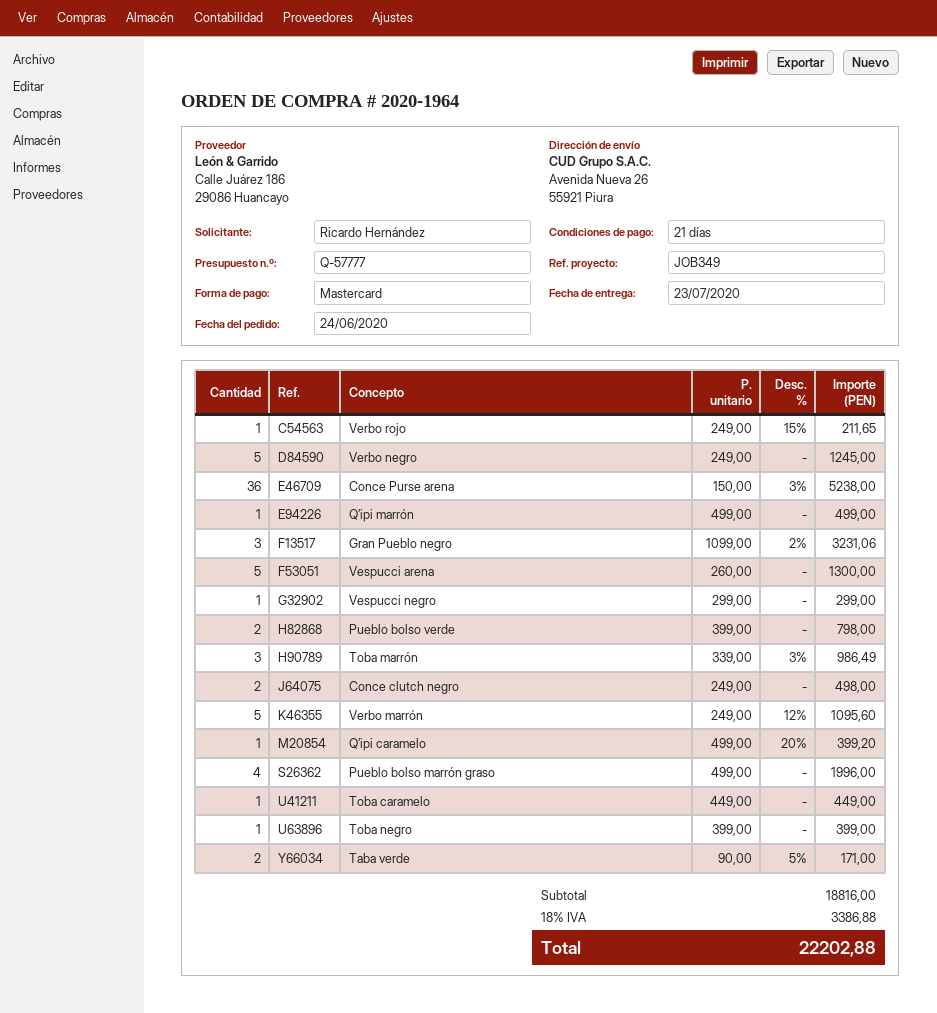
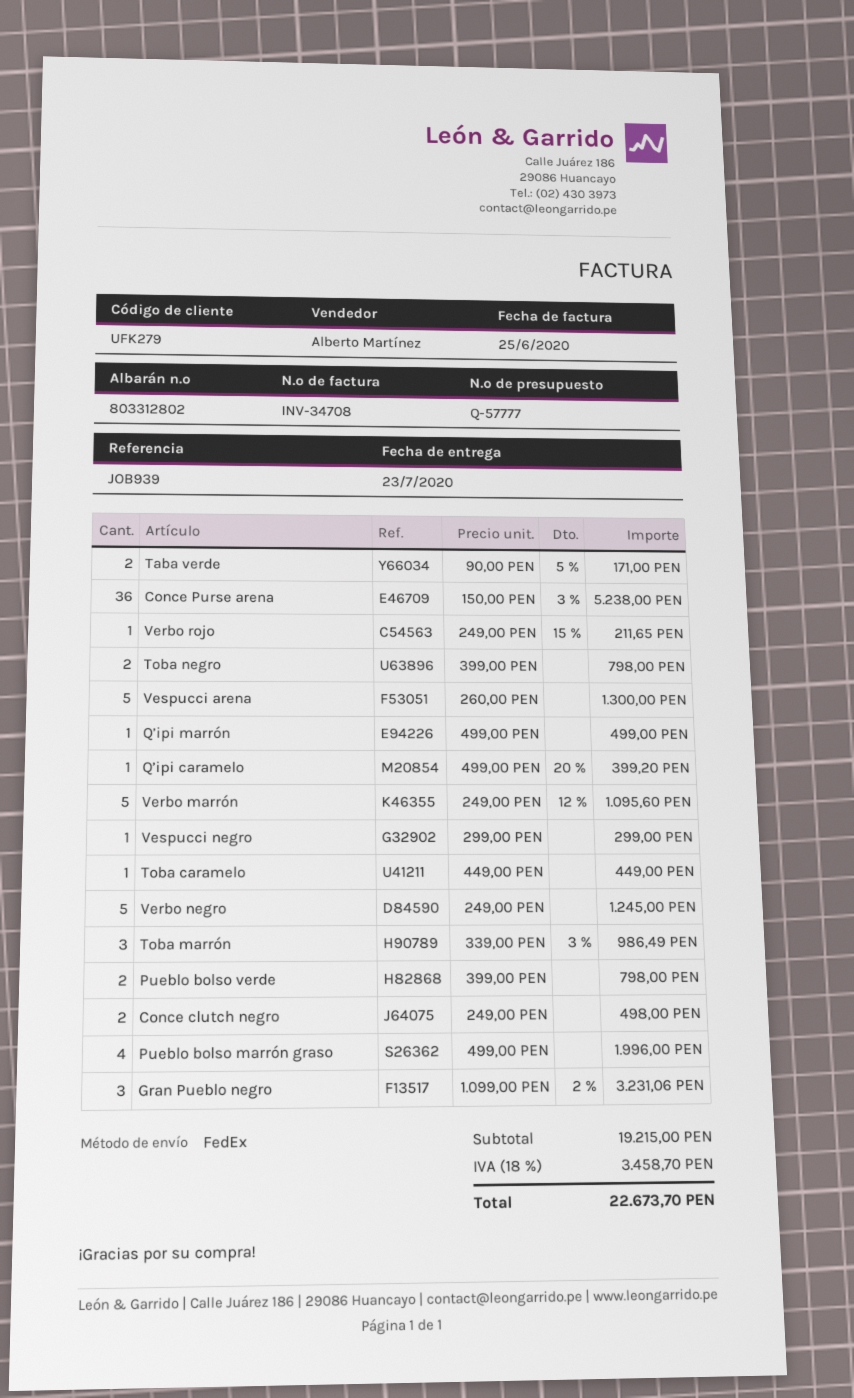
reference: JOB349 -> JOB939
Toba negro: 1 x 399.00 = 399.00 -> 2 x 399.00 = 798.00
subtotal: 18816.00 -> 19215.00
tax: 18% = 3386.88 -> 18% = 3458.70
total: 22202.88 -> 22673.70

